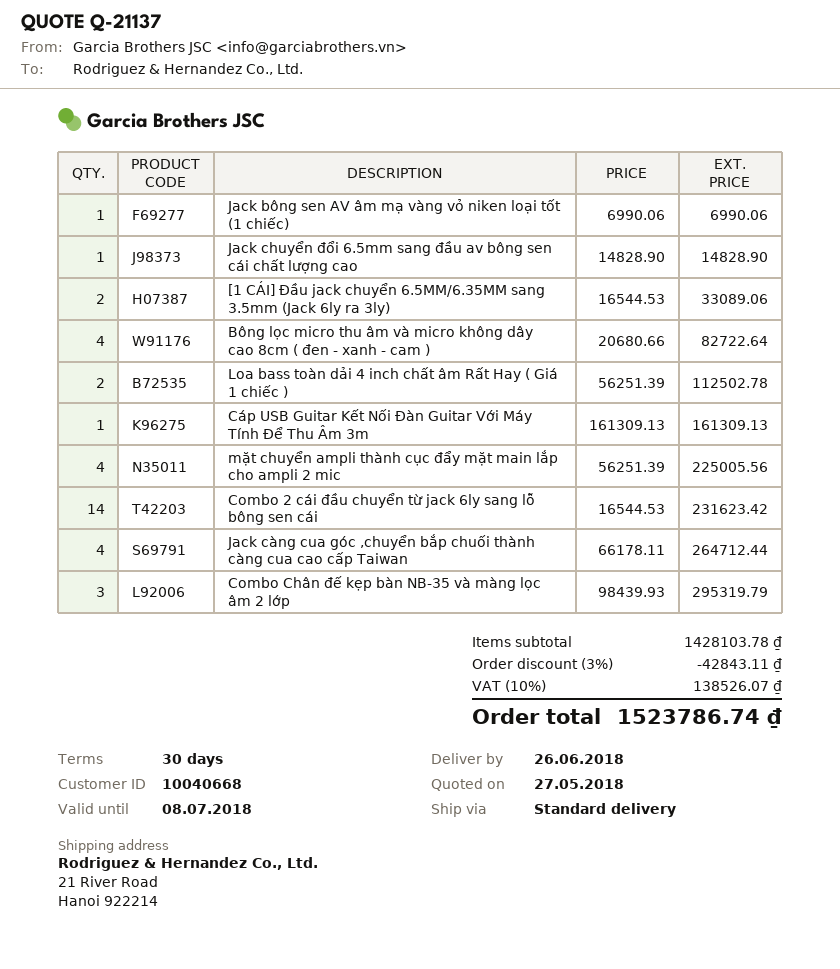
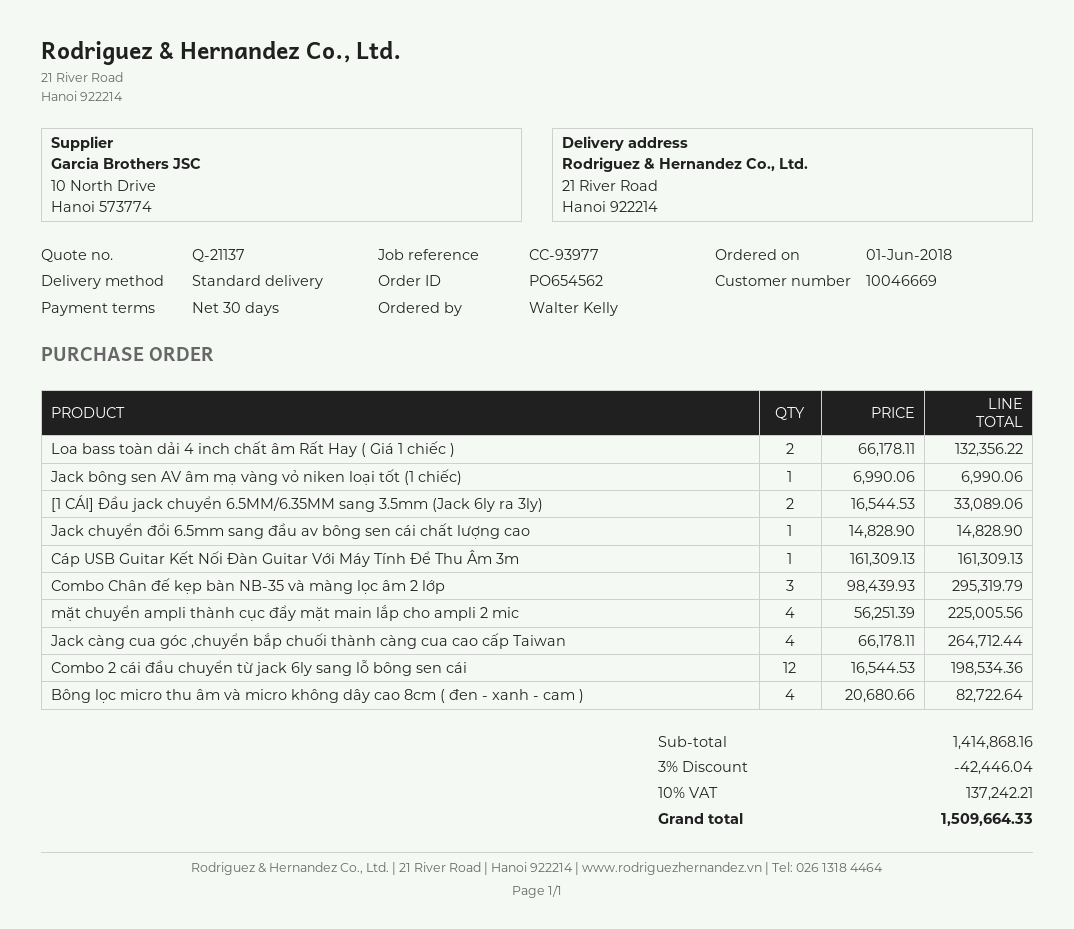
customer number: 10040668 -> 10046669
Loa bass toàn dải 4 inch chất âm Rất Hay ( Giá 1 chiếc ): 2 x 56251.39 = 112502.78 -> 2 x 66178.11 = 132356.22
Combo 2 cái đầu chuyển từ jack 6ly sang lỗ bông sen cái: 14 x 16544.53 = 231623.42 -> 12 x 16544.53 = 198534.36
subtotal: 1428103.78 -> 1414868.16
discount: 3% = 42843.11 -> 3% = 42446.04
tax: 10% = 138526.07 -> 10% = 137242.21
total: 1523786.74 -> 1509664.33

